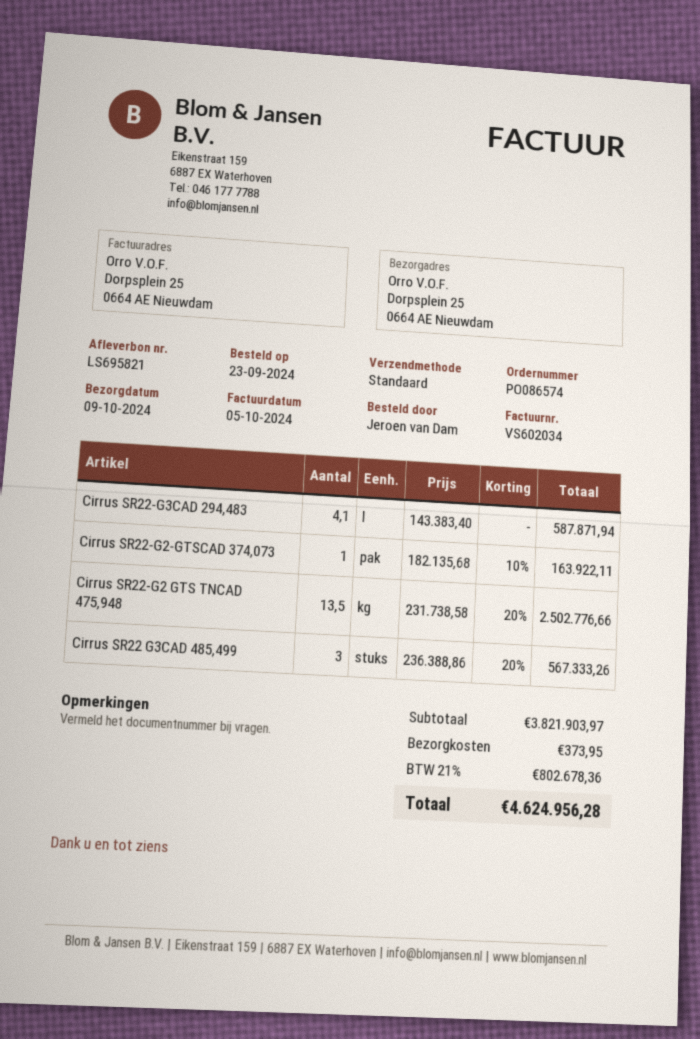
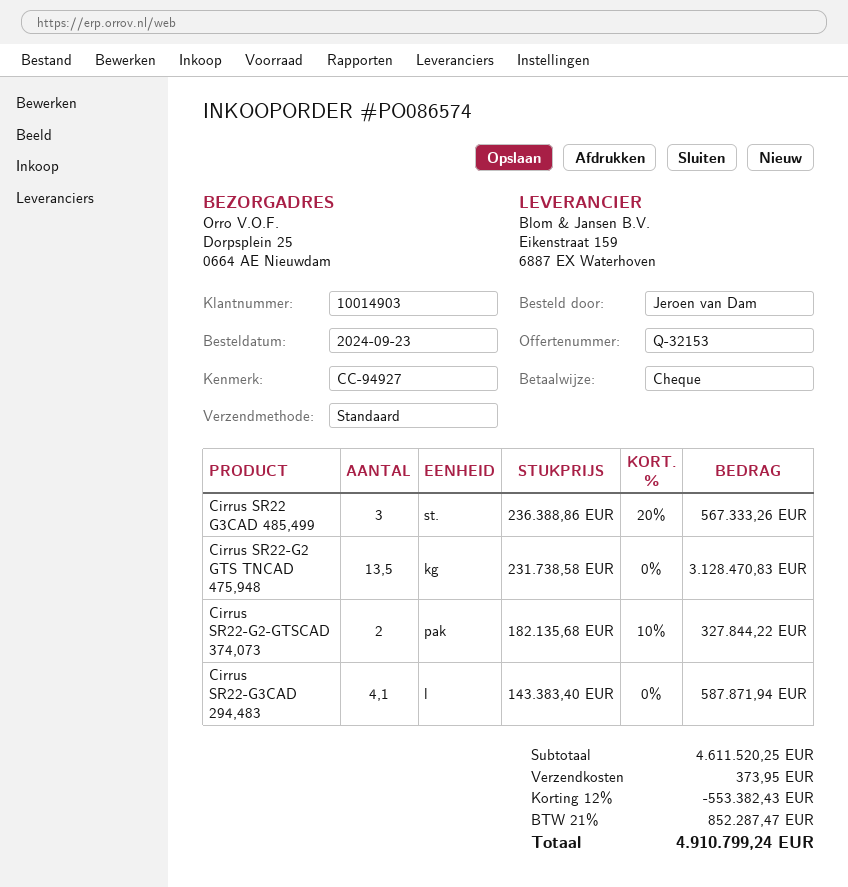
Cirrus SR22-G2-GTSCAD 374,073: 1 x 182135.68 - 10% = 163922.11 -> 2 x 182135.68 - 10% = 327844.22
Cirrus SR22-G2 GTS TNCAD 475,948: 13.5 x 231738.58 - 20% = 2502776.66 -> 13.5 x 231738.58 = 3128470.83
subtotal: 3821903.97 -> 4611520.25
discount: none -> 12% = 553382.43
tax: 21% = 802678.36 -> 21% = 852287.47
total: 4624956.28 -> 4910799.24

